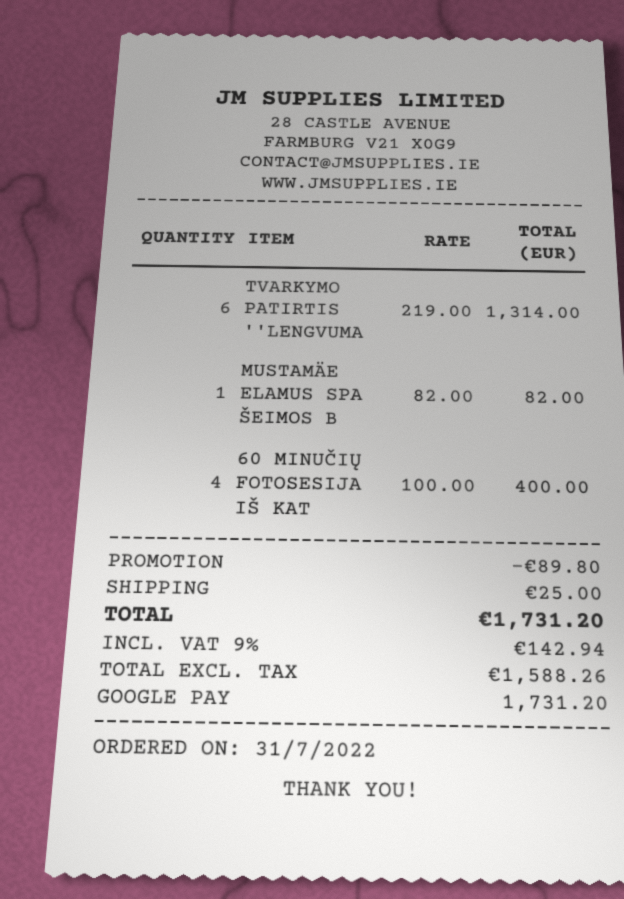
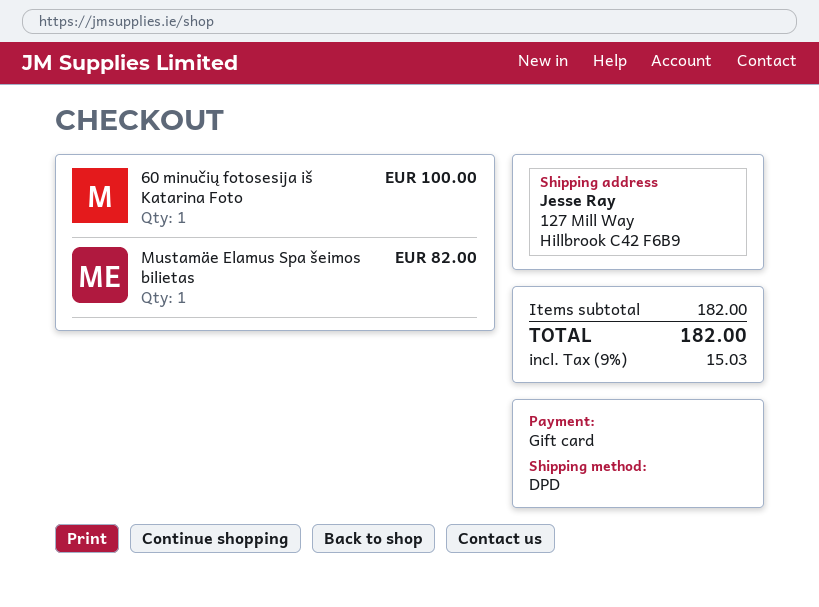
payment method: Google Pay -> gift card
TVARKYMO PATIRTIS ''LENGVUMA: 6 for 1314.00 -> none
60 MINUČIŲ FOTOSESIJA IŠ KAT: 4 for 400.00 -> 1 for 100.00
discount: 89.80 -> none
shipping: 25.00 -> none
tax: 9% = 142.94 -> 9% = 15.03
total: 1731.20 -> 182.00

